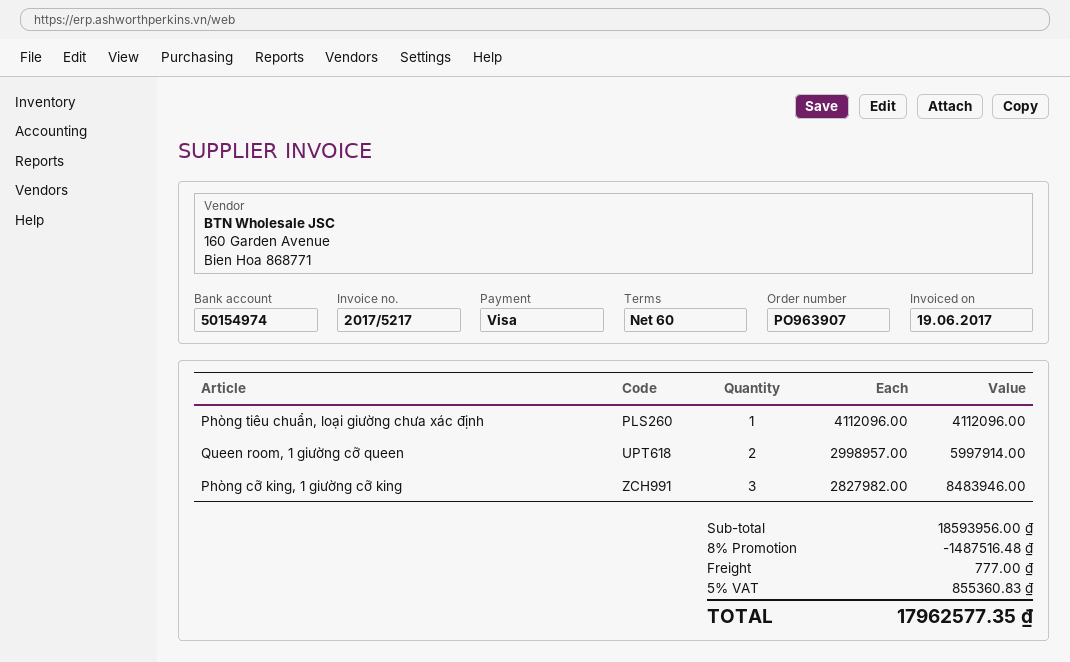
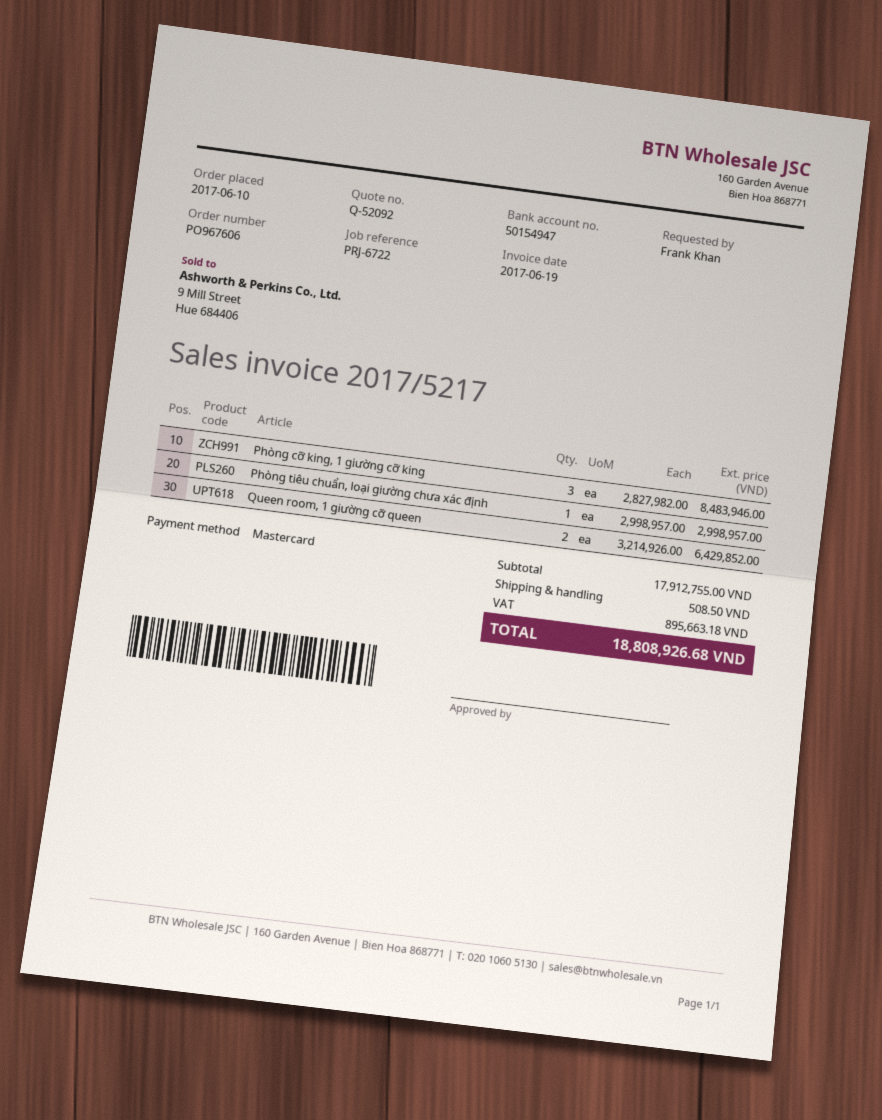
order number: PO963907 -> PO967606
payment method: Visa -> Mastercard
bank account: 50154974 -> 50154947
Phòng tiêu chuẩn, loại giường chưa xác định: 1 x 4112096.00 = 4112096.00 -> 1 x 2998957.00 = 2998957.00
Queen room, 1 giường cỡ queen: 2 x 2998957.00 = 5997914.00 -> 2 x 3214926.00 = 6429852.00
subtotal: 18593956.00 -> 17912755.00
discount: 8% = 1487516.48 -> none
shipping: 777.00 -> 508.50
tax: 855360.83 -> 895663.18
total: 17962577.35 -> 18808926.68

